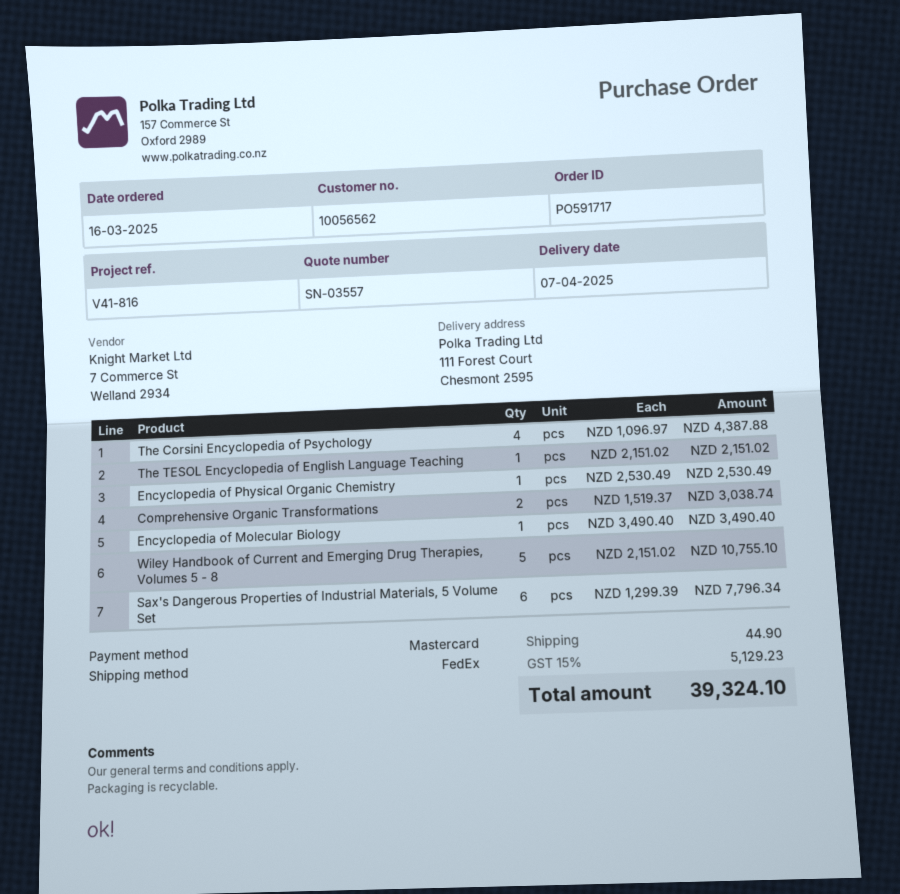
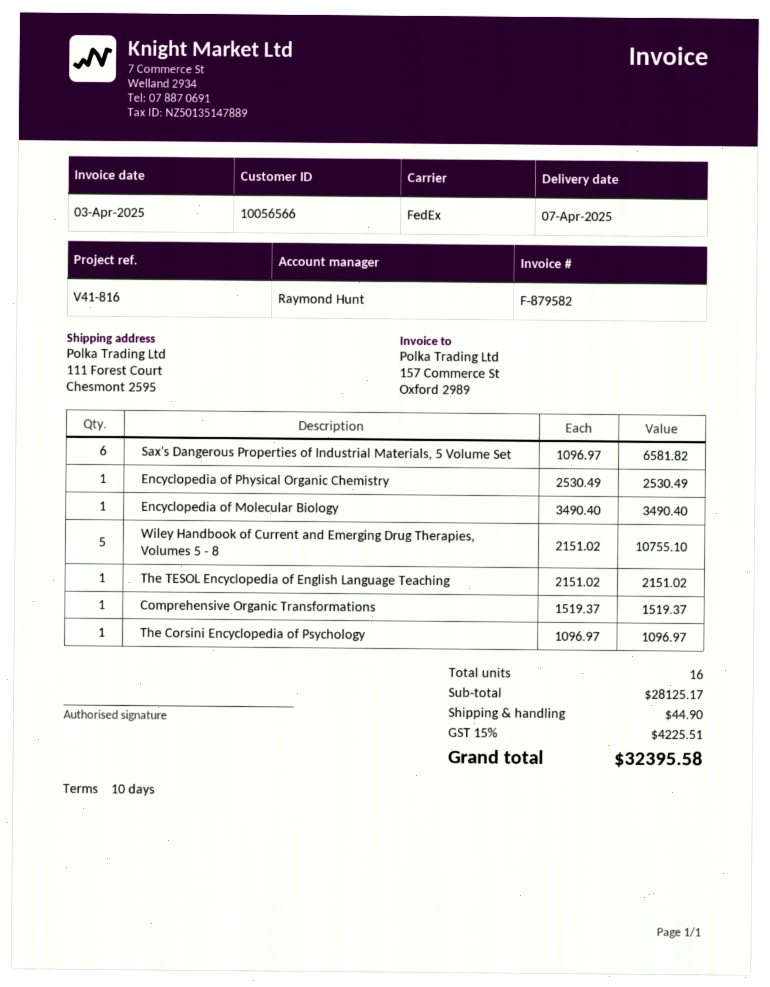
customer number: 10056562 -> 10056566
The Corsini Encyclopedia of Psychology: 4 x 1096.97 = 4387.88 -> 1 x 1096.97 = 1096.97
Comprehensive Organic Transformations: 2 x 1519.37 = 3038.74 -> 1 x 1519.37 = 1519.37
Sax's Dangerous Properties of Industrial Materials, 5 Volume Set: 6 x 1299.39 = 7796.34 -> 6 x 1096.97 = 6581.82
tax: 15% = 5129.23 -> 15% = 4225.51
total: 39324.10 -> 32395.58

